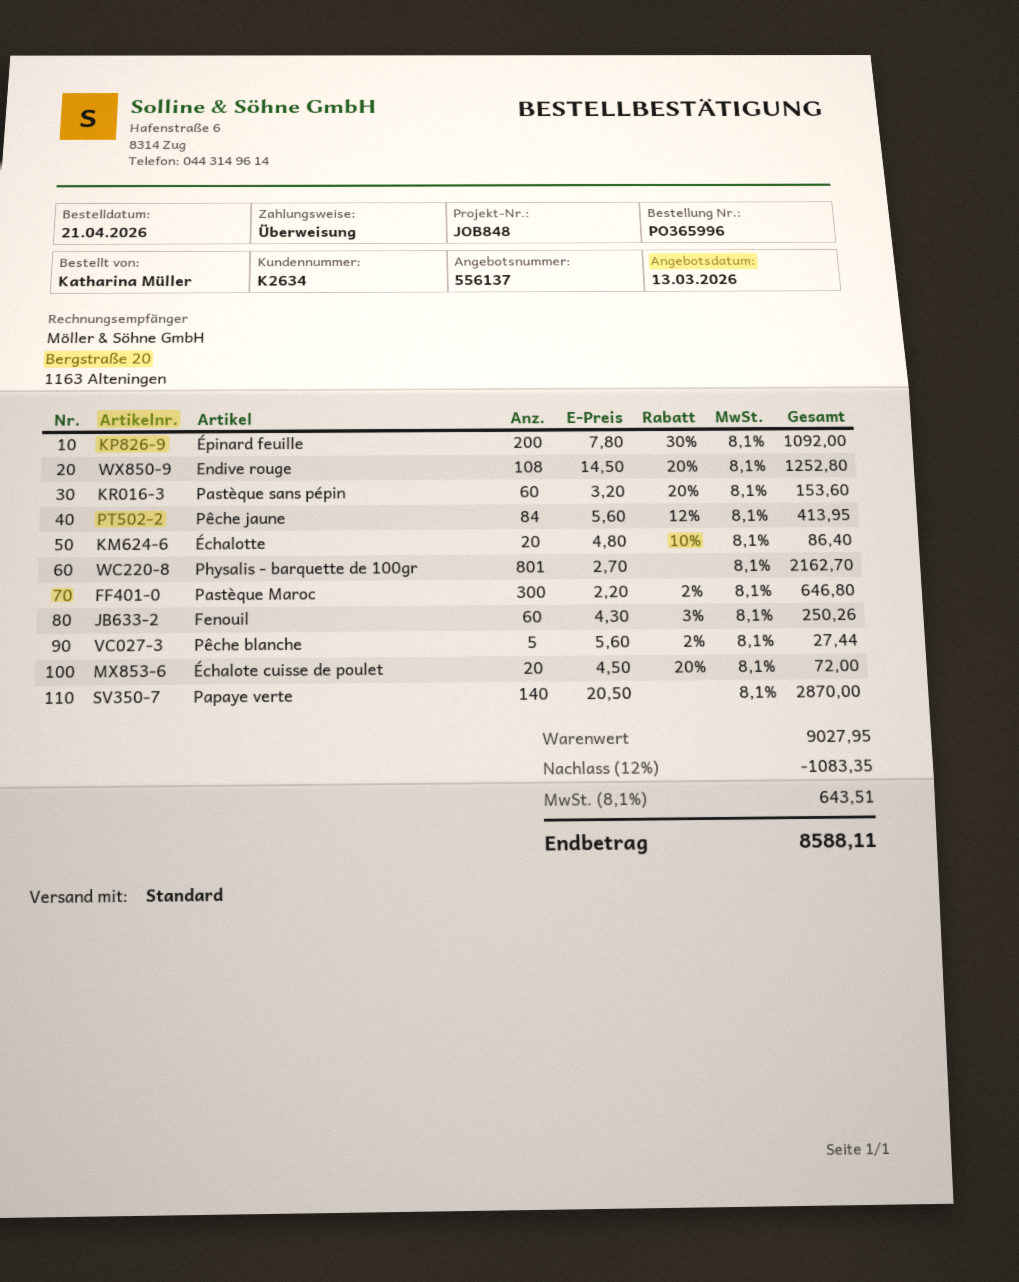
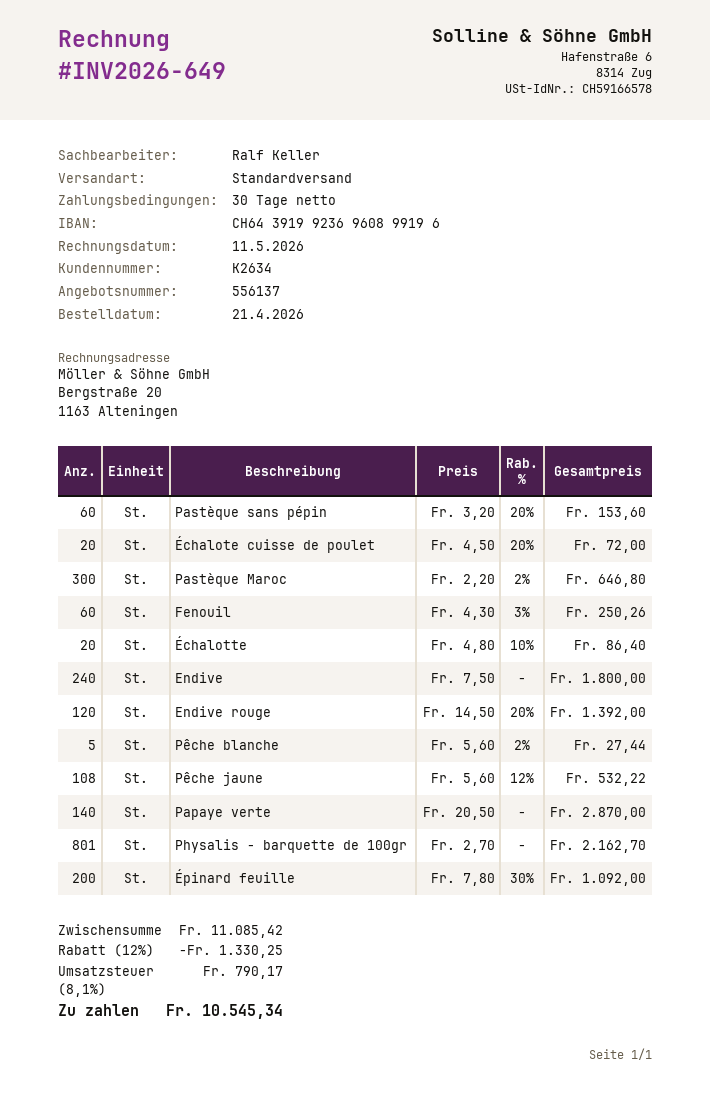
Endive rouge: 108 x 14.50 - 20% = 1252.80 -> 120 x 14.50 - 20% = 1392.00
Pêche jaune: 84 x 5.60 - 12% = 413.95 -> 108 x 5.60 - 12% = 532.22
Endive: none -> 240 x 7.50 = 1800.00
subtotal: 9027.95 -> 11085.42
discount: 12% = 1083.35 -> 12% = 1330.25
tax: 8.1% = 643.51 -> 8.1% = 790.17
total: 8588.11 -> 10545.34

